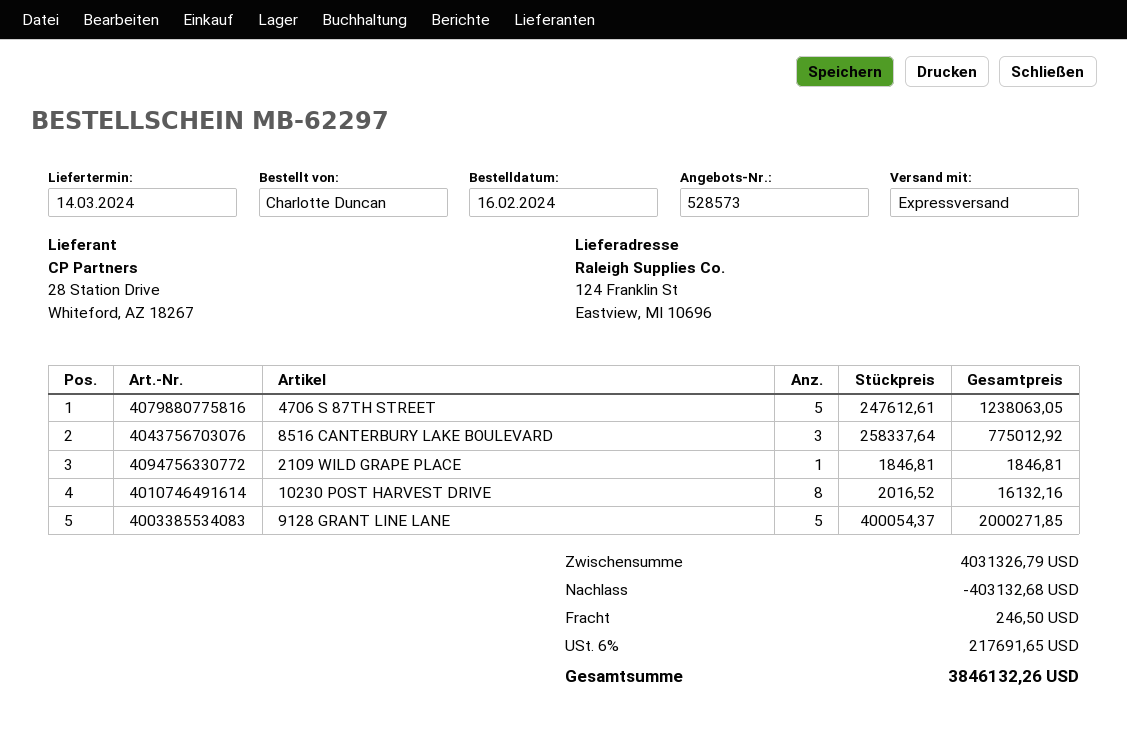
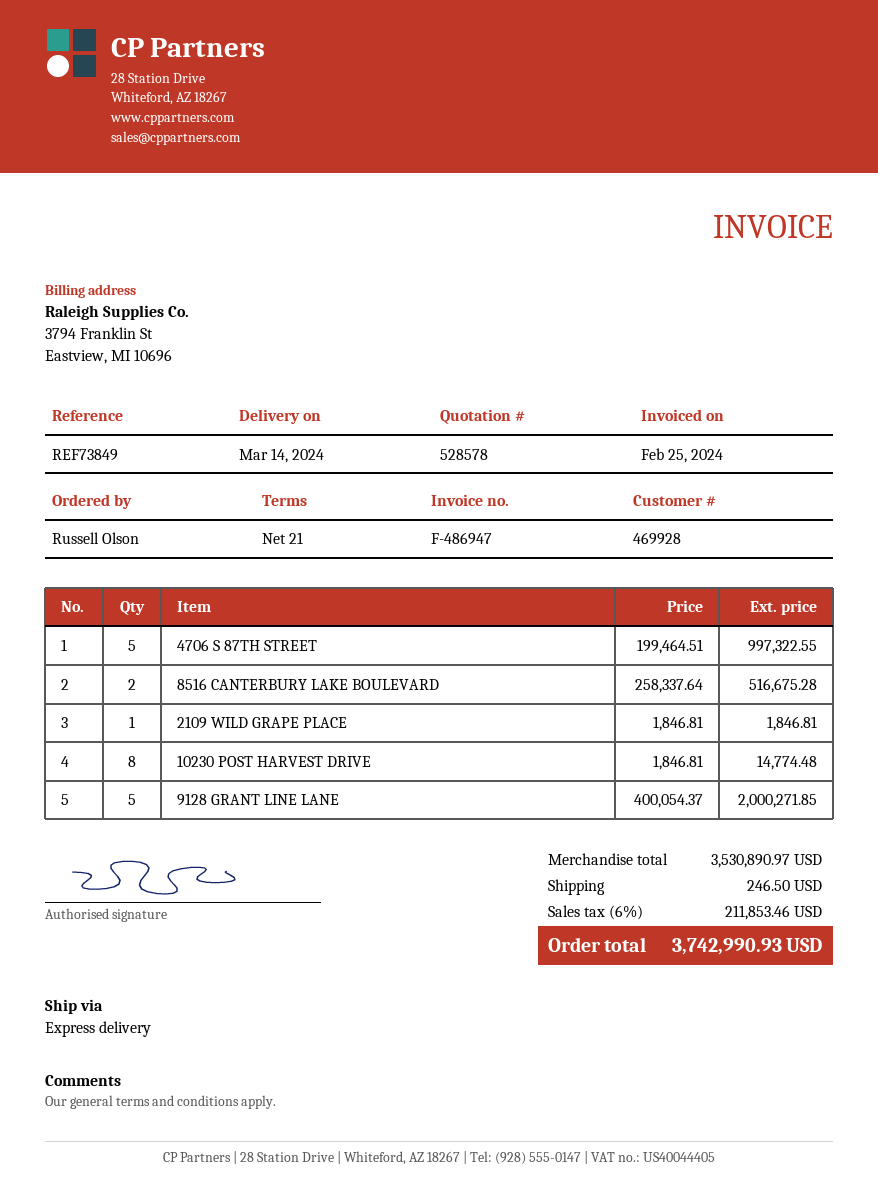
quote number: 528573 -> 528578
ordered by: Charlotte Duncan -> Russell Olson
4706 S 87TH STREET: 5 x 247612.61 = 1238063.05 -> 5 x 199464.51 = 997322.55
8516 CANTERBURY LAKE BOULEVARD: 3 x 258337.64 = 775012.92 -> 2 x 258337.64 = 516675.28
10230 POST HARVEST DRIVE: 8 x 2016.52 = 16132.16 -> 8 x 1846.81 = 14774.48
subtotal: 4031326.79 -> 3530890.97
discount: 403132.68 -> none
tax: 6% = 217691.65 -> 6% = 211853.46
total: 3846132.26 -> 3742990.93

